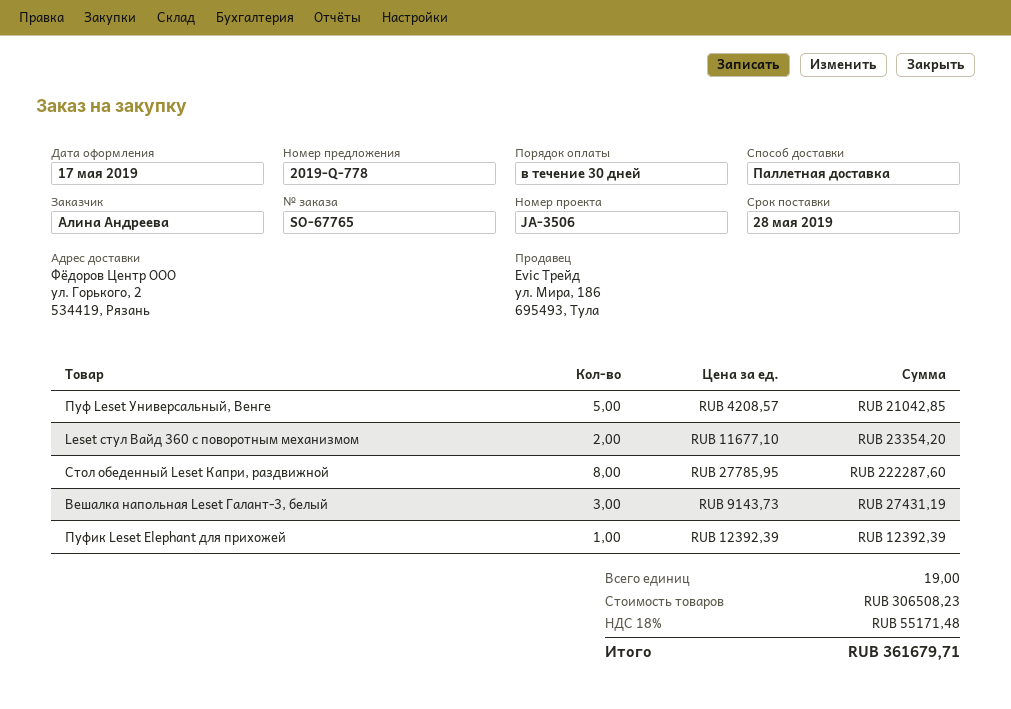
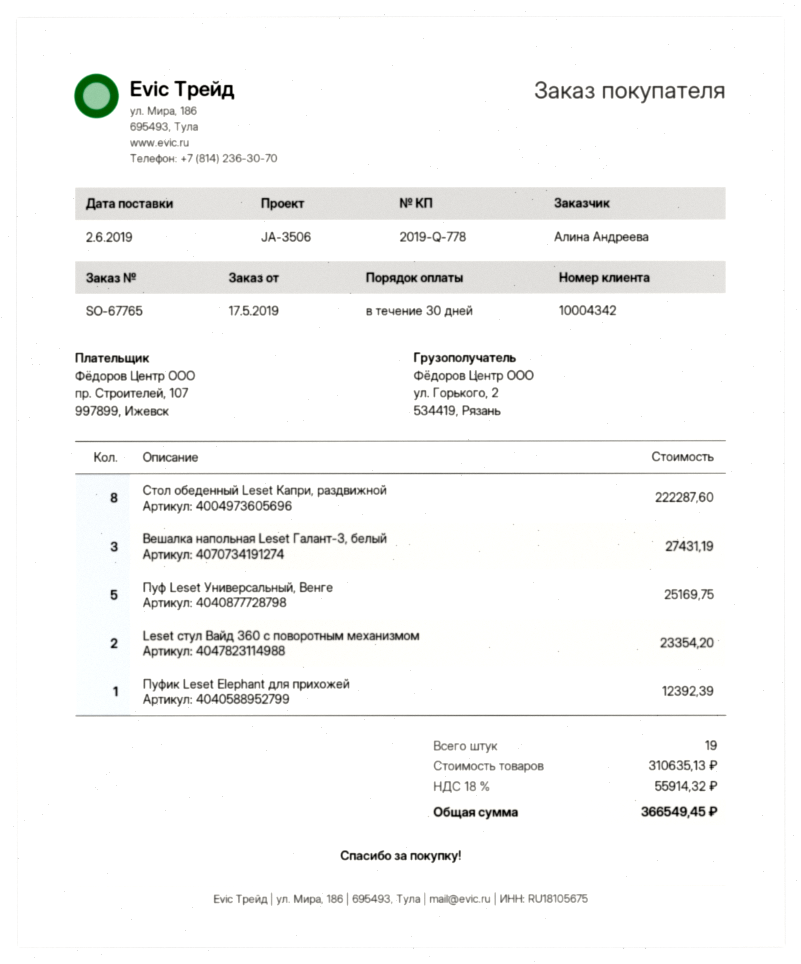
delivery date: 2019-05-28 -> 2019-06-02
Пуф Leset Универсальный, Венге: 5 for 21042.85 -> 5 for 25169.75
subtotal: 306508.23 -> 310635.13
tax: 18% = 55171.48 -> 18% = 55914.32
total: 361679.71 -> 366549.45

